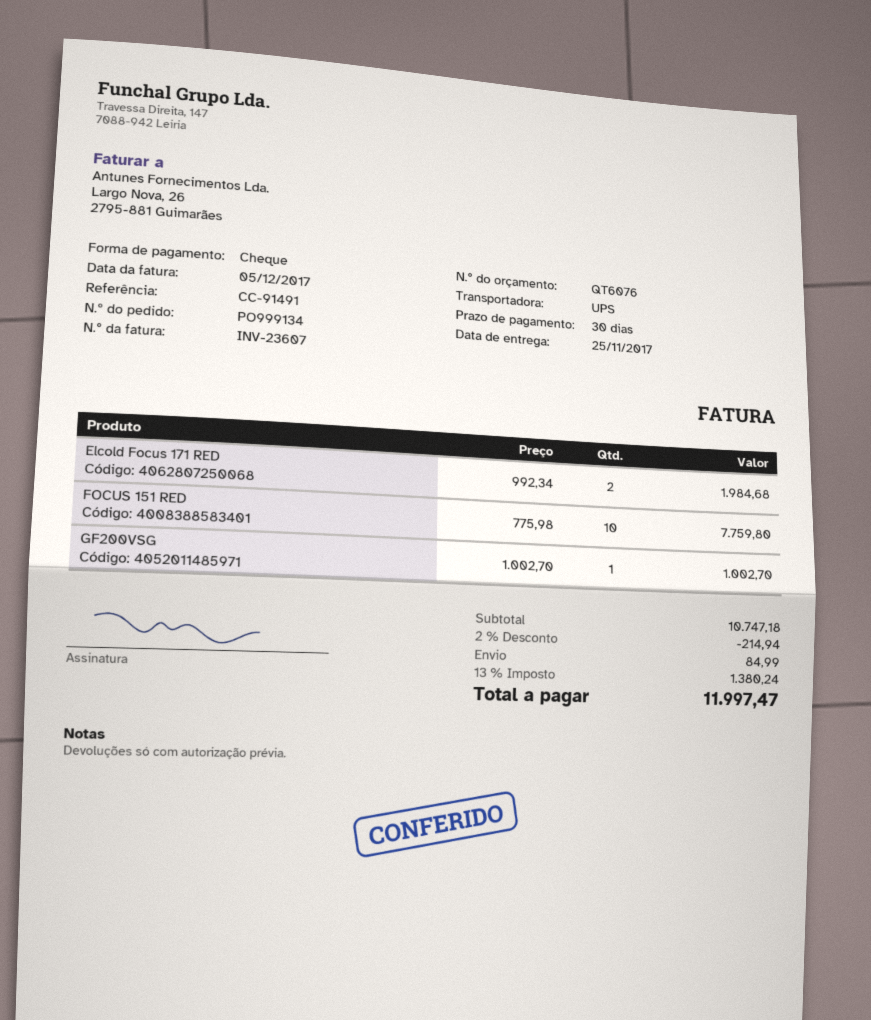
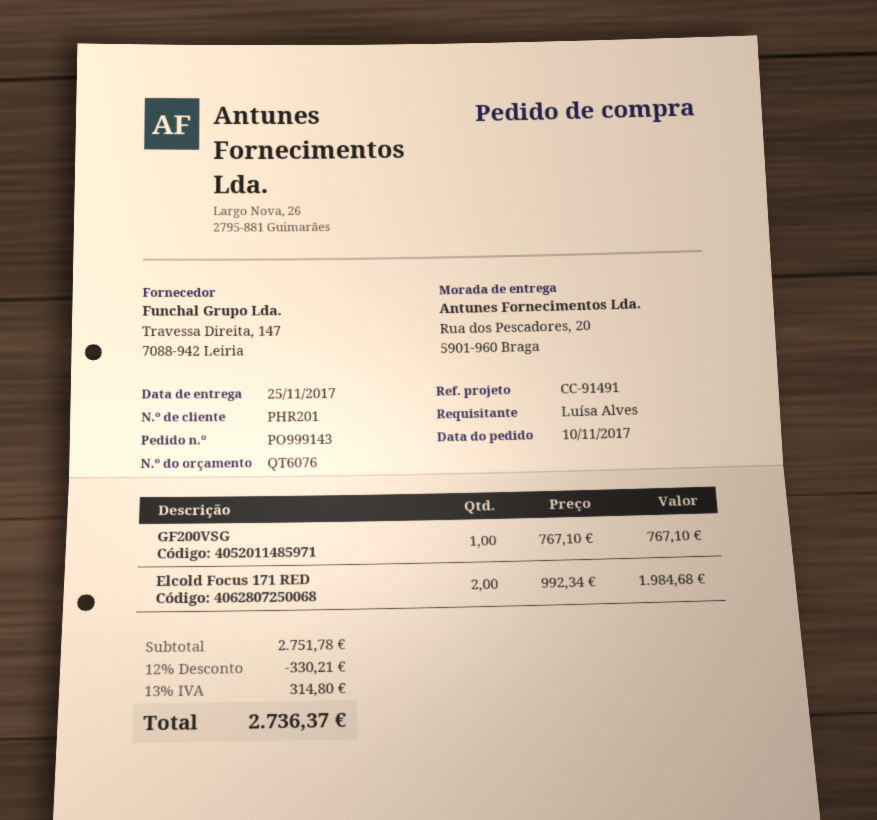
order number: PO999134 -> PO999143
FOCUS 151 RED: 10 x 775.98 = 7759.80 -> none
GF200VSG: 1 x 1002.70 = 1002.70 -> 1 x 767.10 = 767.10
subtotal: 10747.18 -> 2751.78
discount: 2% = 214.94 -> 12% = 330.21
shipping: 84.99 -> none
tax: 13% = 1380.24 -> 13% = 314.80
total: 11997.47 -> 2736.37

